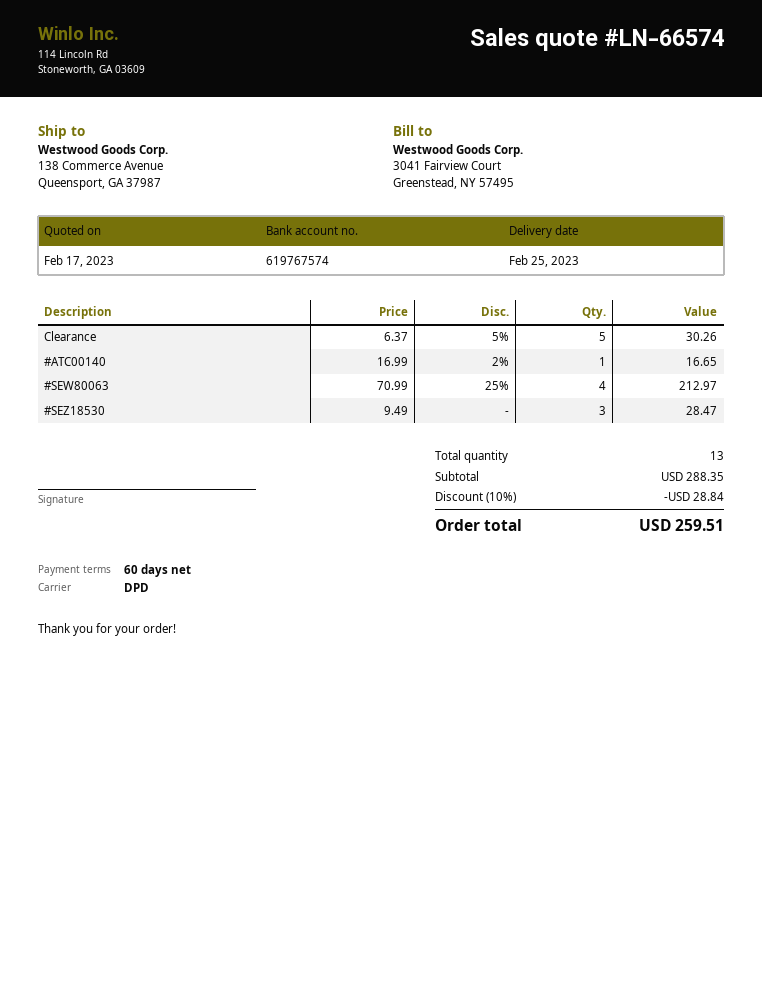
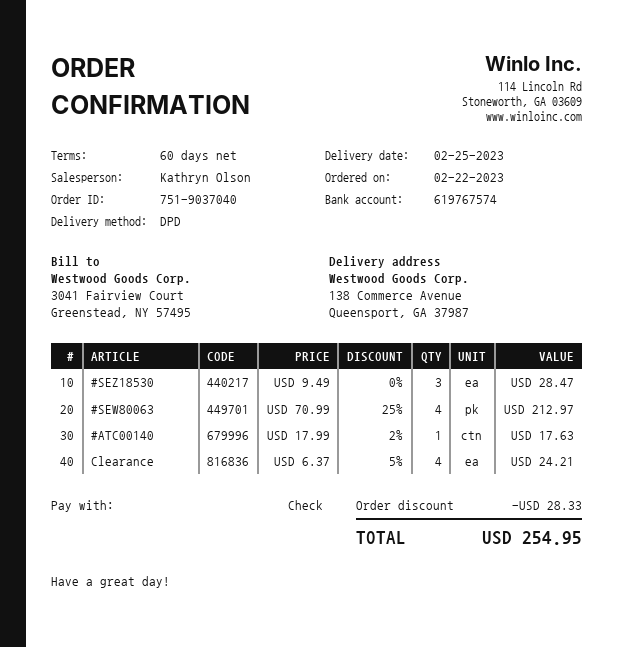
Clearance: 5 x 6.37 - 5% = 30.26 -> 4 x 6.37 - 5% = 24.21
#ATC00140: 1 x 16.99 - 2% = 16.65 -> 1 x 17.99 - 2% = 17.63
discount: 28.84 -> 28.33
total: 259.51 -> 254.95

